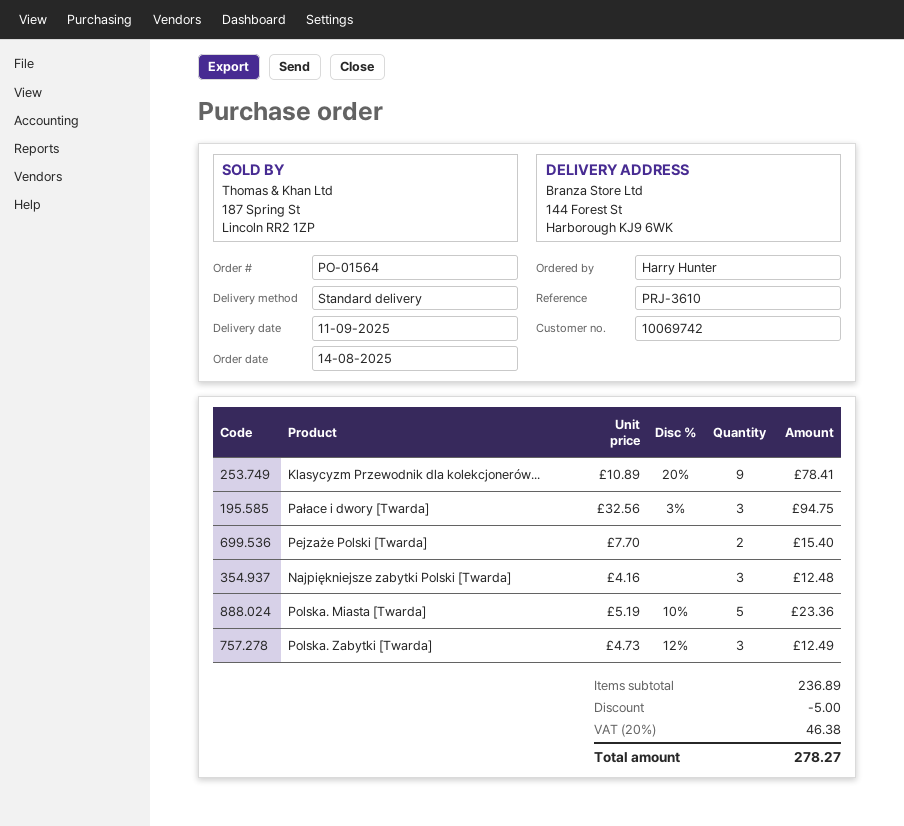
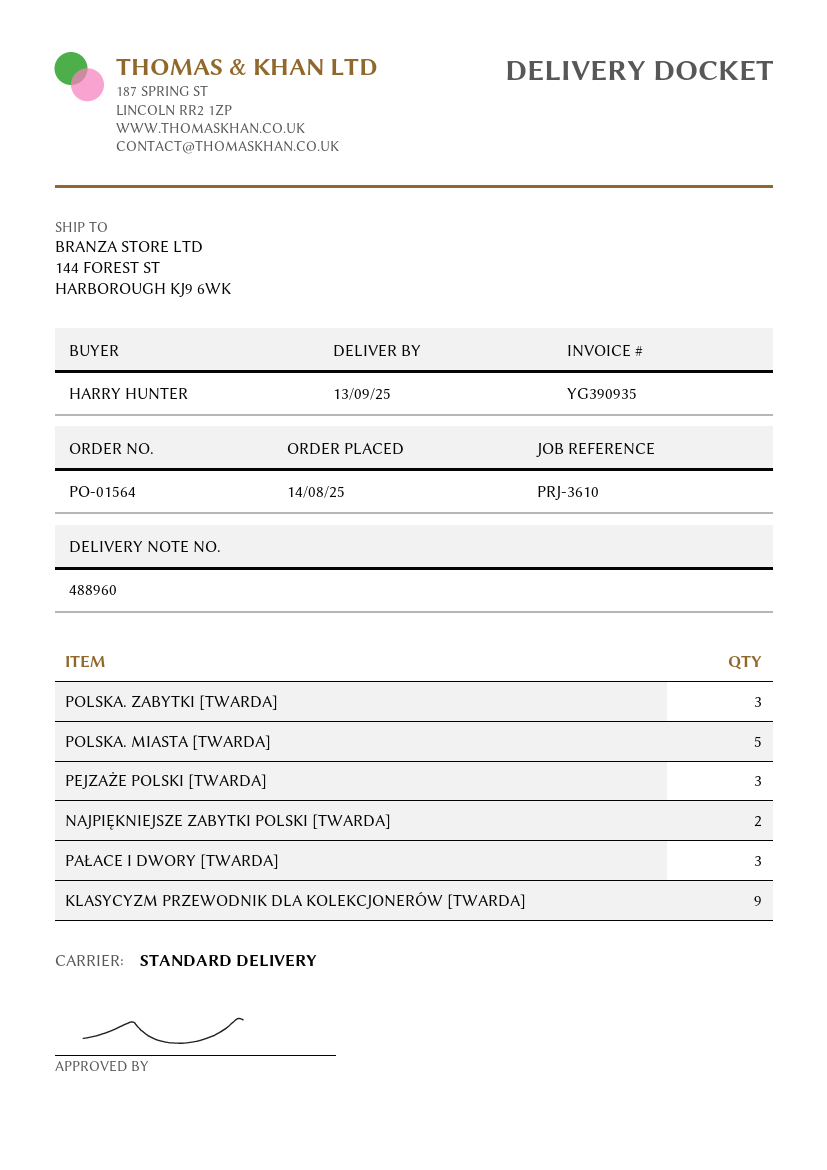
delivery date: 2025-09-11 -> 2025-09-13
Pejzaże Polski [Twarda]: 2 -> 3
Najpiękniejsze zabytki Polski [Twarda]: 3 -> 2

